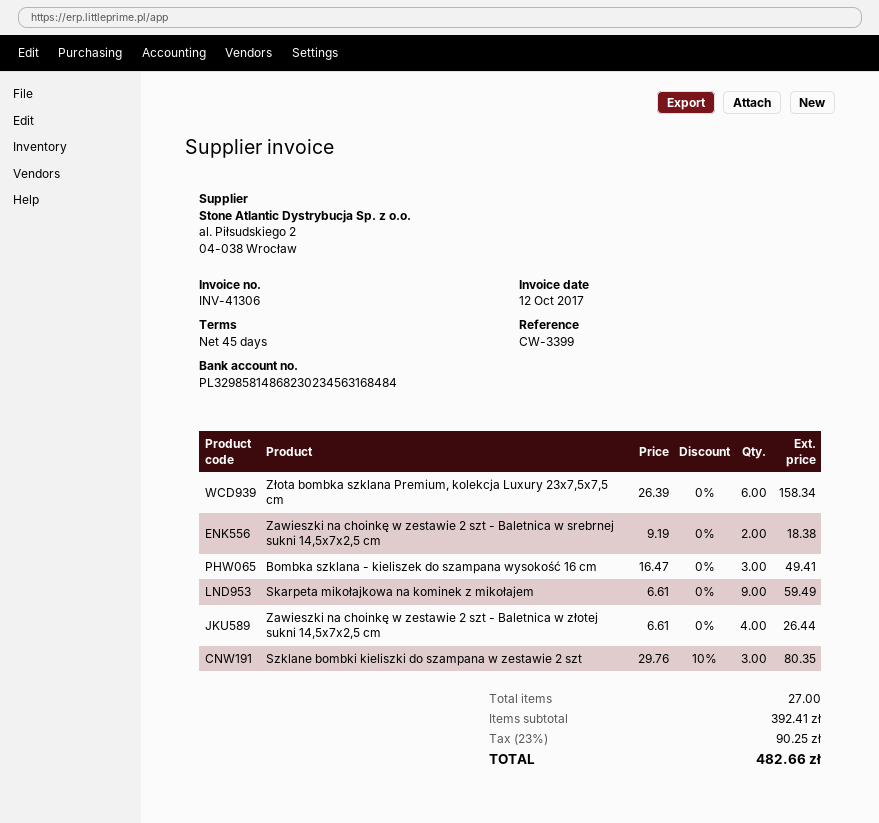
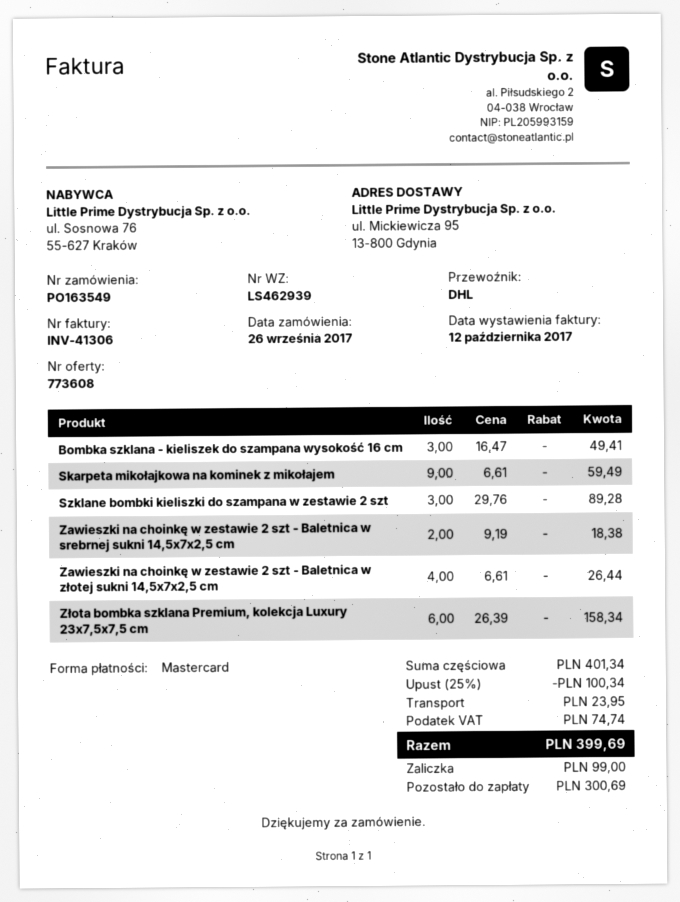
Szklane bombki kieliszki do szampana w zestawie 2 szt: 3 x 29.76 - 10% = 80.35 -> 3 x 29.76 = 89.28
subtotal: 392.41 -> 401.34
discount: none -> 25% = 100.34
shipping: none -> 23.95
tax: 90.25 -> 74.74
total: 482.66 -> 399.69

